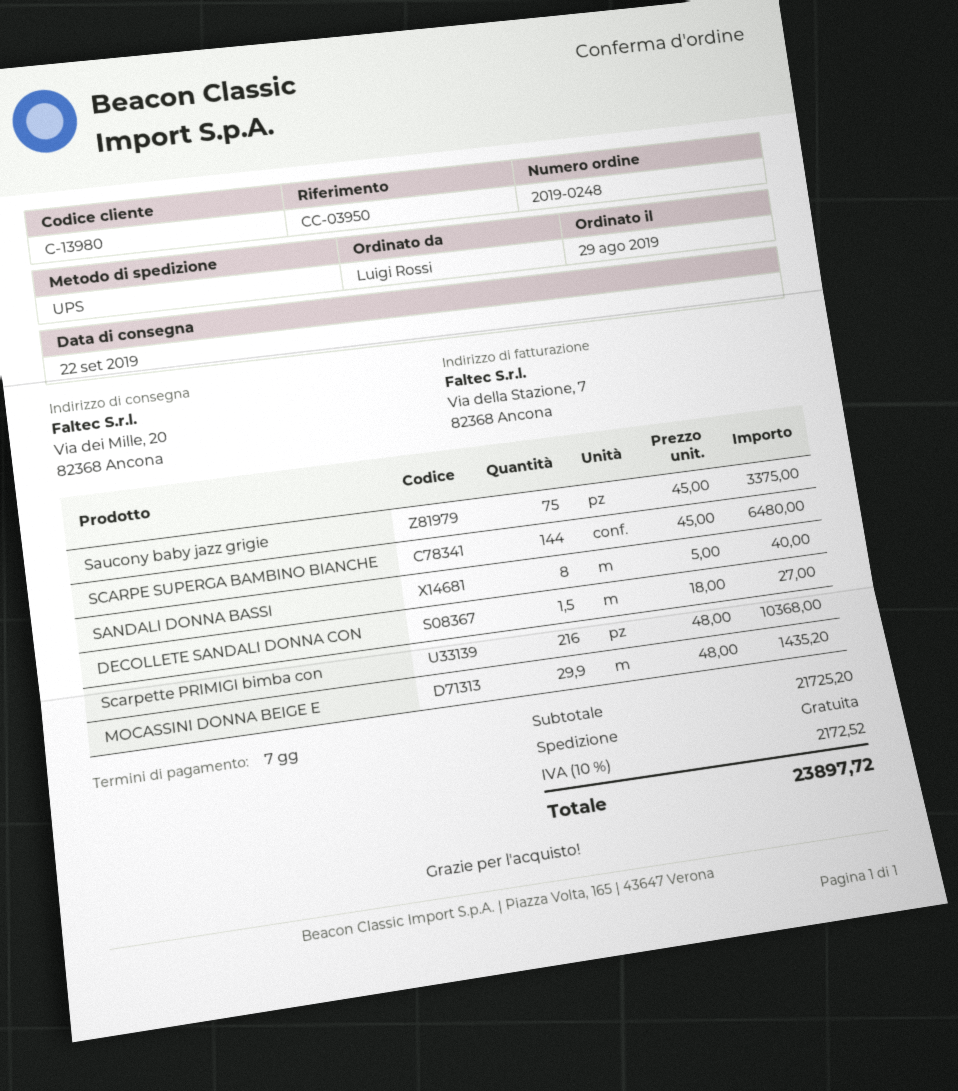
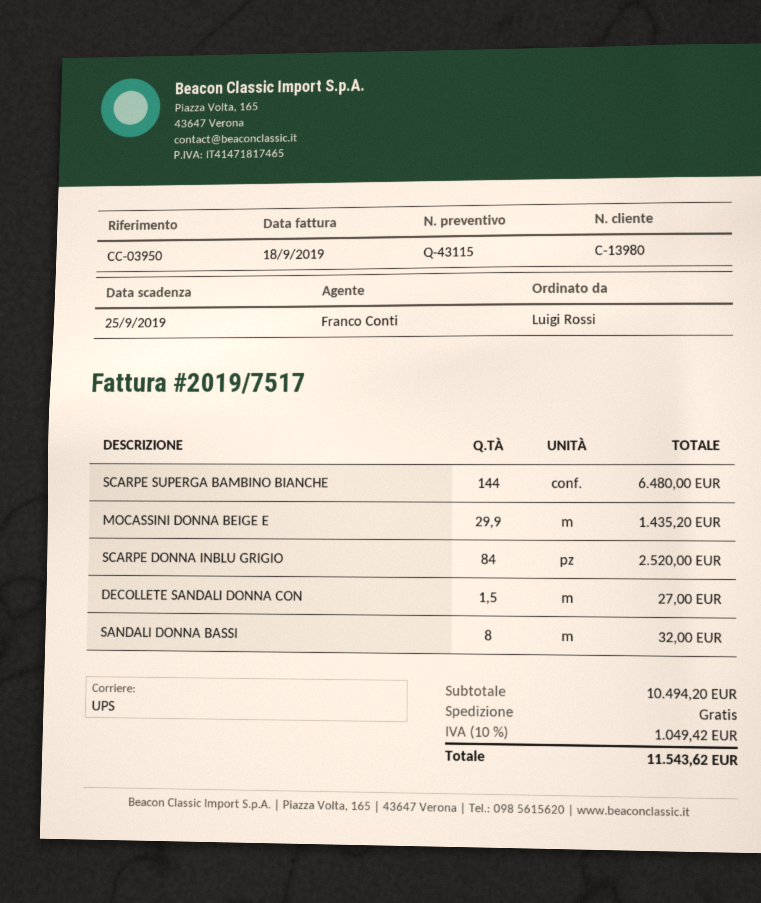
Saucony baby jazz grigie: 75 for 3375.00 -> none
SANDALI DONNA BASSI: 8 for 40.00 -> 8 for 32.00
Scarpette PRIMIGI bimba con: 216 for 10368.00 -> none
SCARPE DONNA INBLU GRIGIO: none -> 84 for 2520.00
subtotal: 21725.20 -> 10494.20
tax: 10% = 2172.52 -> 10% = 1049.42
total: 23897.72 -> 11543.62

